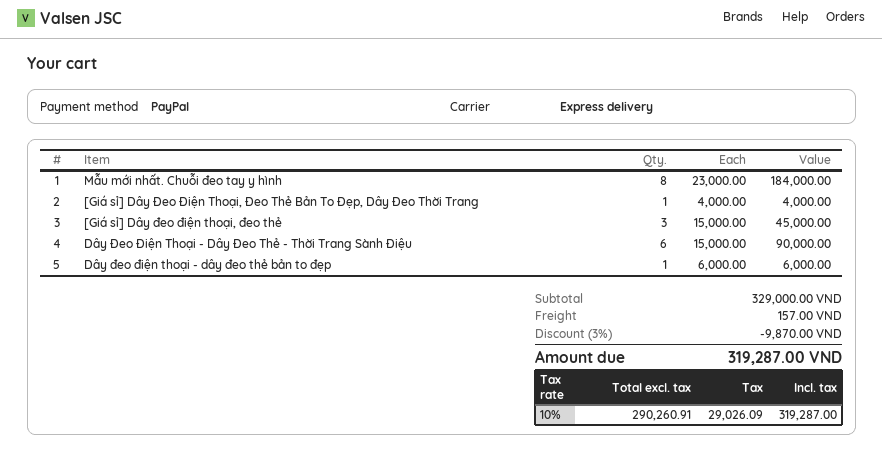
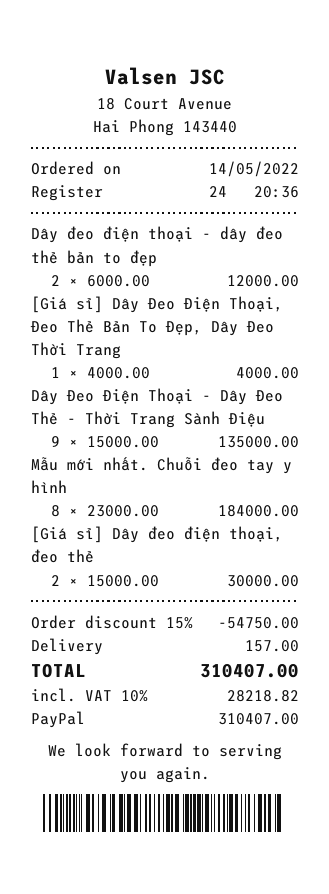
[Giá sỉ] Dây đeo điện thoại, đeo thẻ: 3 x 15000.00 = 45000.00 -> 2 x 15000.00 = 30000.00
Dây Đeo Điện Thoại - Dây Đeo Thẻ - Thời Trang Sành Điệu: 6 x 15000.00 = 90000.00 -> 9 x 15000.00 = 135000.00
Dây đeo điện thoại - dây đeo thẻ bản to đẹp: 1 x 6000.00 = 6000.00 -> 2 x 6000.00 = 12000.00
discount: 3% = 9870.00 -> 15% = 54750.00
tax: 10% = 29026.09 -> 10% = 28218.82
total: 319287.00 -> 310407.00

